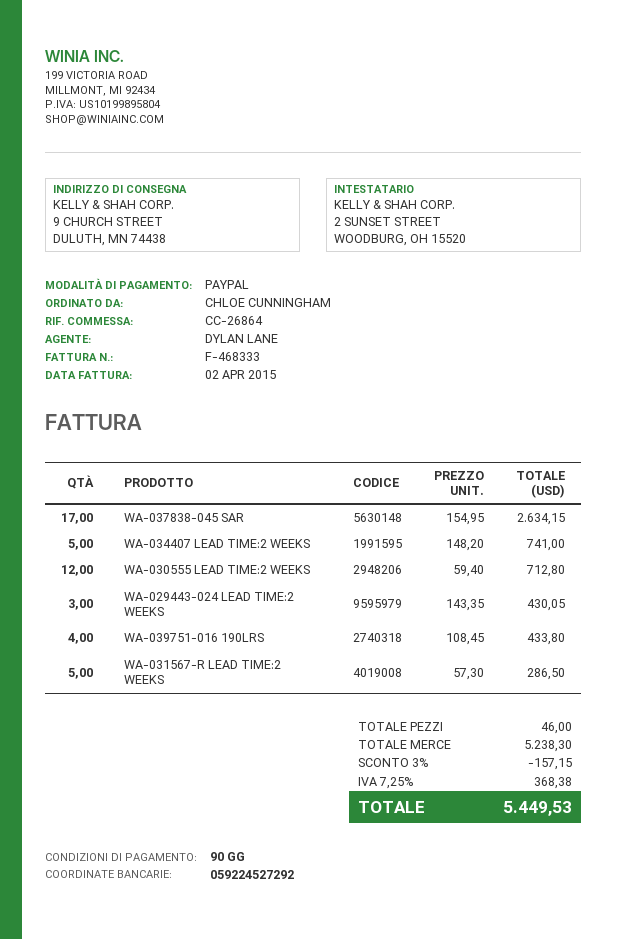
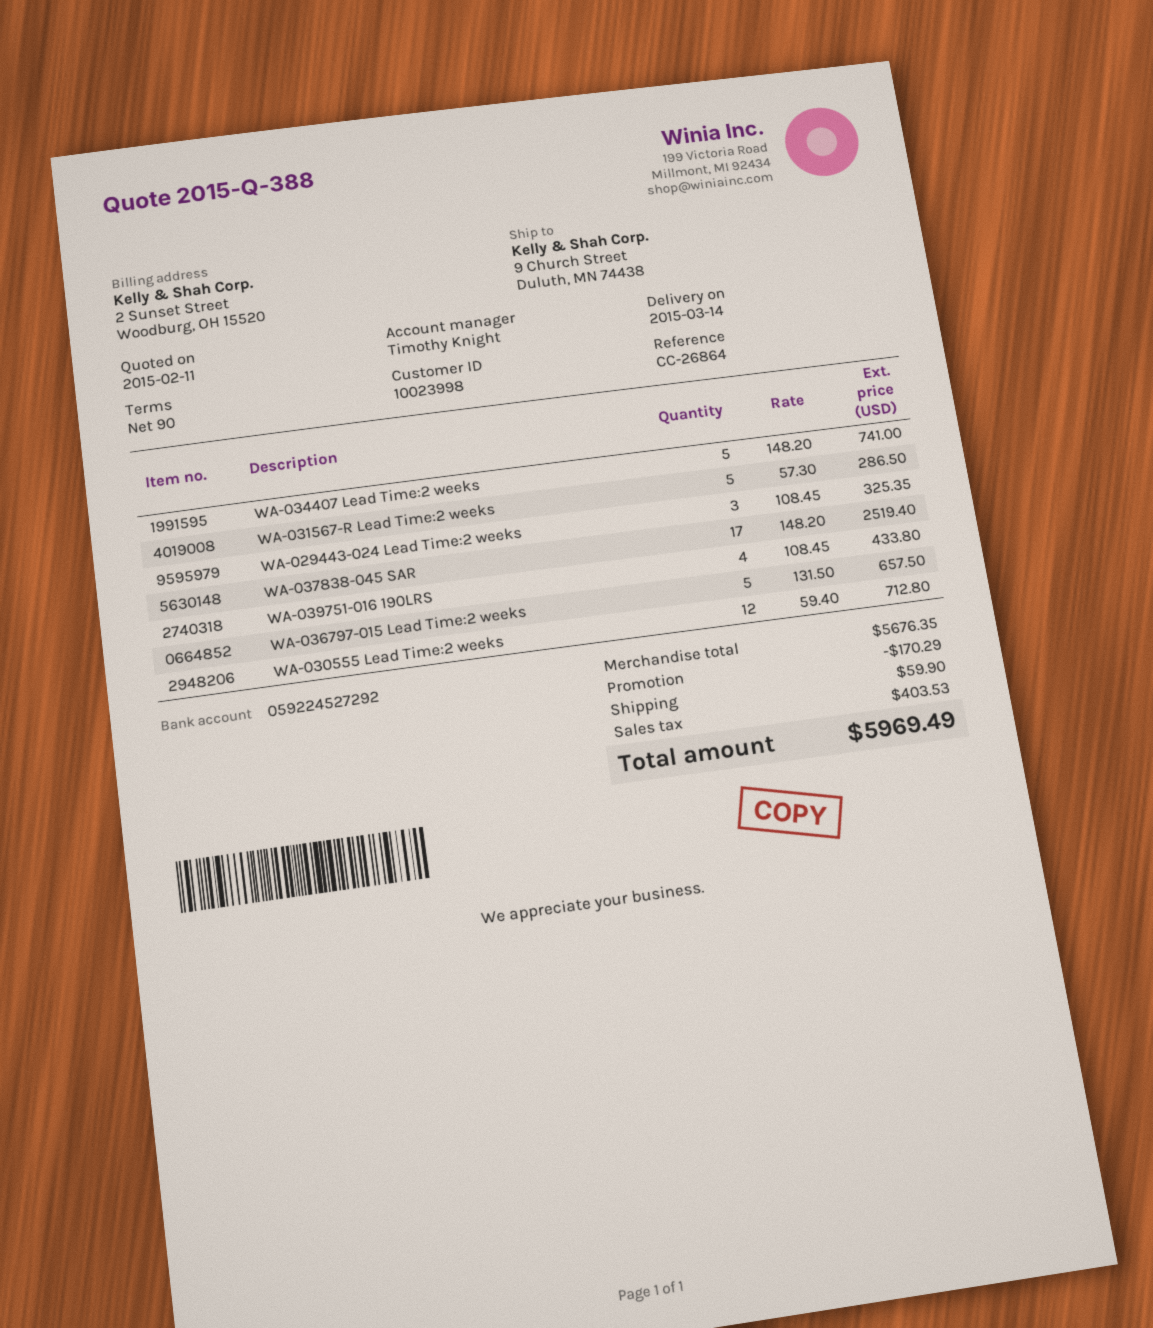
sales rep: DYLAN LANE -> Timothy Knight
WA-037838-045 SAR: 17 x 154.95 = 2634.15 -> 17 x 148.20 = 2519.40
WA-029443-024 LEAD TIME:2 WEEKS: 3 x 143.35 = 430.05 -> 3 x 108.45 = 325.35
WA-036797-015 Lead Time:2 weeks: none -> 5 x 131.50 = 657.50
subtotal: 5238.30 -> 5676.35
discount: 157.15 -> 170.29
shipping: none -> 59.90
tax: 368.38 -> 403.53
total: 5449.53 -> 5969.49

